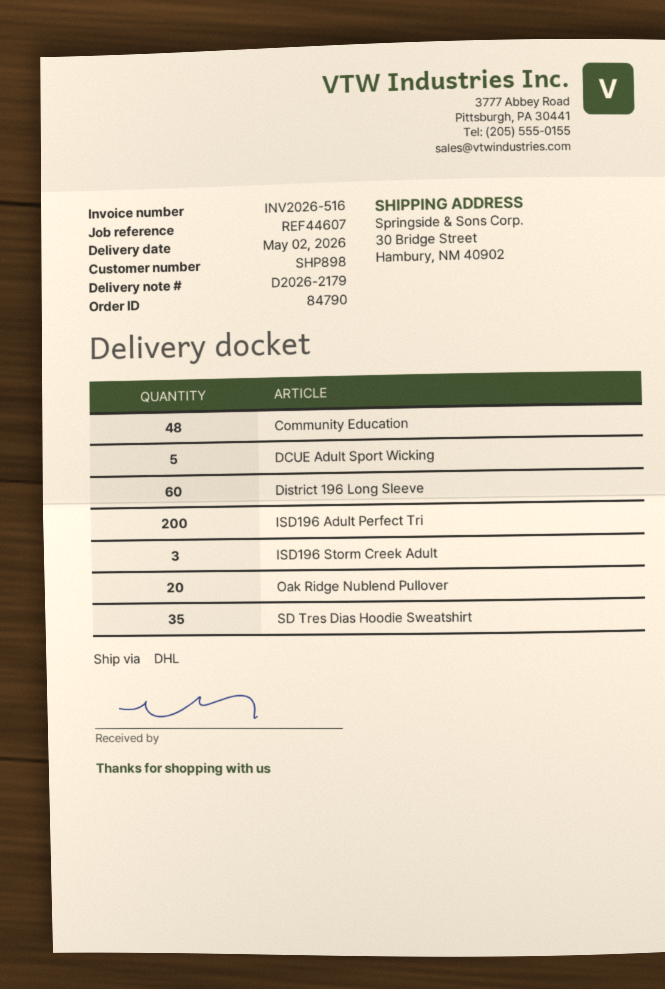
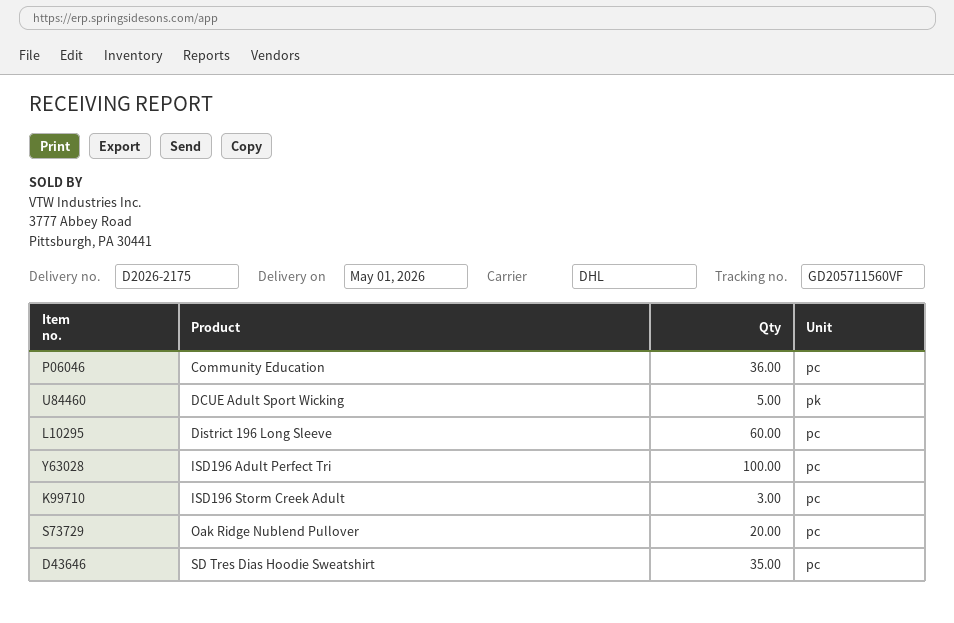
delivery note number: D2026-2179 -> D2026-2175
delivery date: 2026-05-02 -> 2026-05-01
Community Education: 48 -> 36
ISD196 Adult Perfect Tri: 200 -> 100

